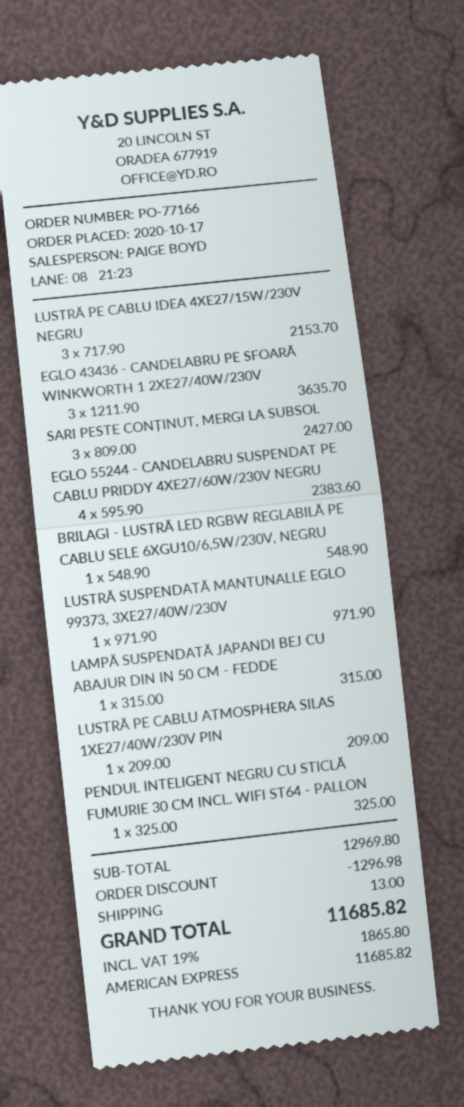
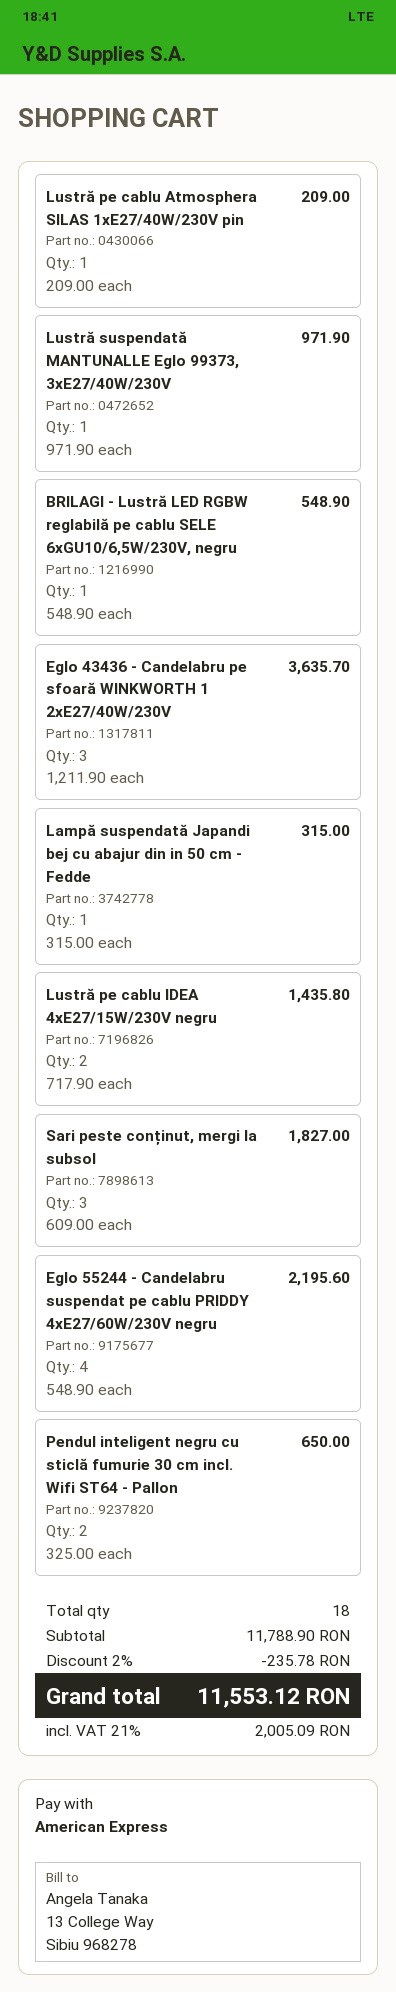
LUSTRĂ PE CABLU IDEA 4XE27/15W/230V NEGRU: 3 x 717.90 = 2153.70 -> 2 x 717.90 = 1435.80
SARI PESTE CONȚINUT, MERGI LA SUBSOL: 3 x 809.00 = 2427.00 -> 3 x 609.00 = 1827.00
EGLO 55244 - CANDELABRU SUSPENDAT PE CABLU PRIDDY 4XE27/60W/230V NEGRU: 4 x 595.90 = 2383.60 -> 4 x 548.90 = 2195.60
PENDUL INTELIGENT NEGRU CU STICLĂ FUMURIE 30 CM INCL. WIFI ST64 - PALLON: 1 x 325.00 = 325.00 -> 2 x 325.00 = 650.00
subtotal: 12969.80 -> 11788.90
discount: 1296.98 -> 235.78
shipping: 13.00 -> none
tax: 19% = 1865.80 -> 21% = 2005.09
total: 11685.82 -> 11553.12

